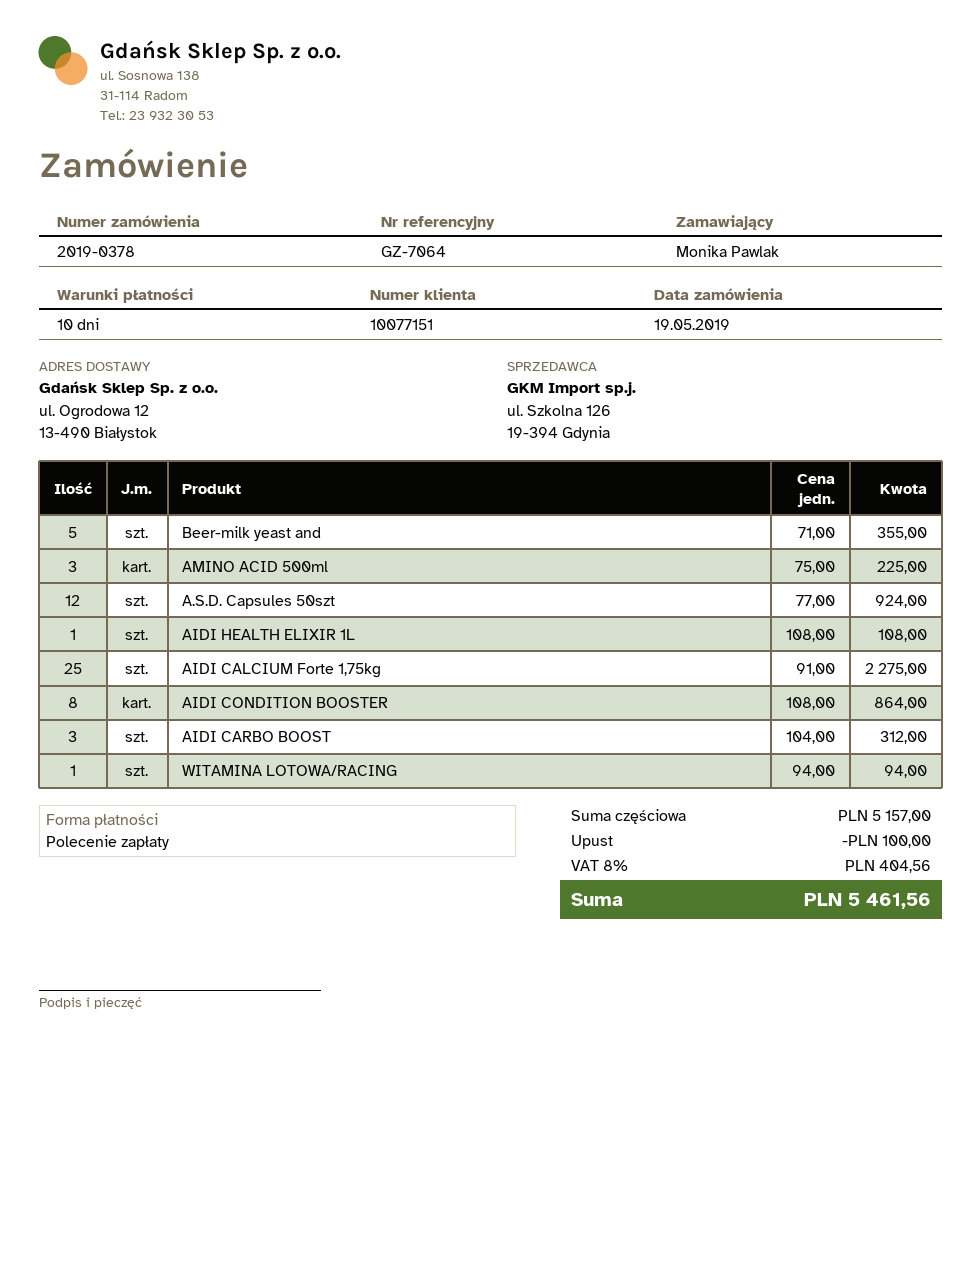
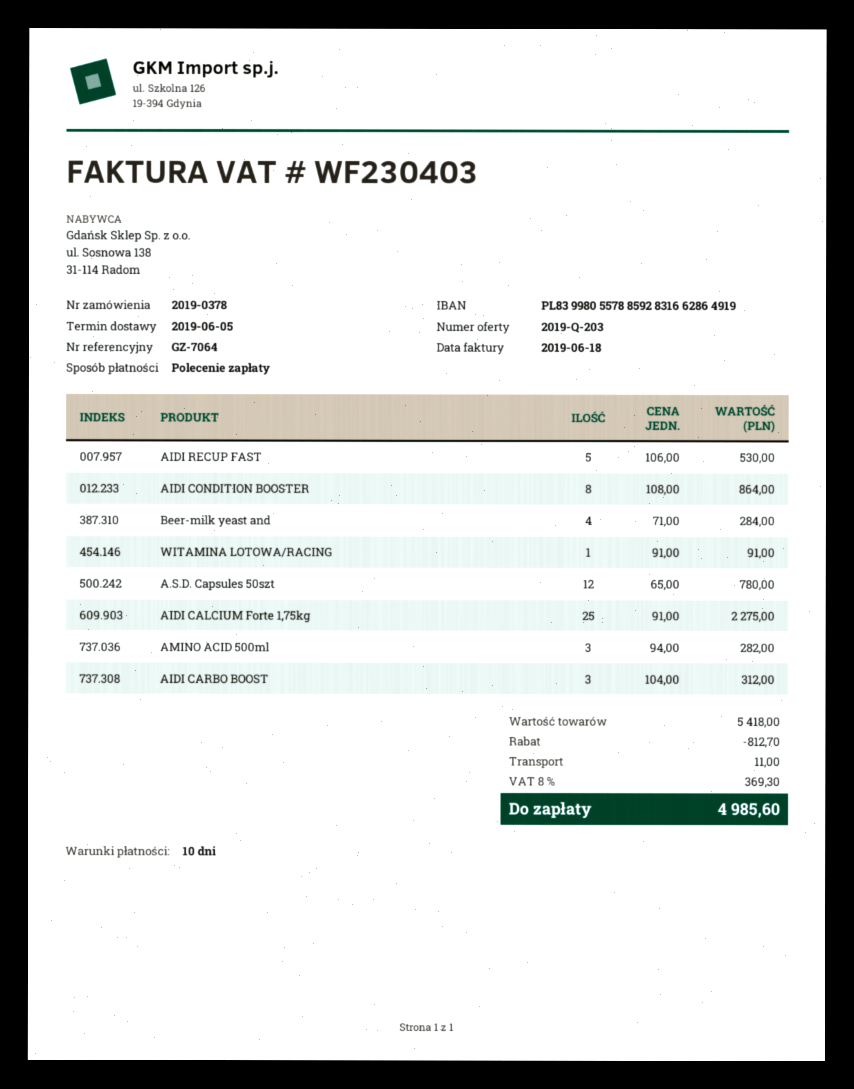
Beer-milk yeast and: 5 x 71.00 = 355.00 -> 4 x 71.00 = 284.00
AMINO ACID 500ml: 3 x 75.00 = 225.00 -> 3 x 94.00 = 282.00
A.S.D. Capsules 50szt: 12 x 77.00 = 924.00 -> 12 x 65.00 = 780.00
AIDI HEALTH ELIXIR 1L: 1 x 108.00 = 108.00 -> none
WITAMINA LOTOWA/RACING: 1 x 94.00 = 94.00 -> 1 x 91.00 = 91.00
AIDI RECUP FAST: none -> 5 x 106.00 = 530.00
subtotal: 5157.00 -> 5418.00
discount: 100.00 -> 812.70
shipping: none -> 11.00
tax: 8% = 404.56 -> 8% = 369.30
total: 5461.56 -> 4985.60

